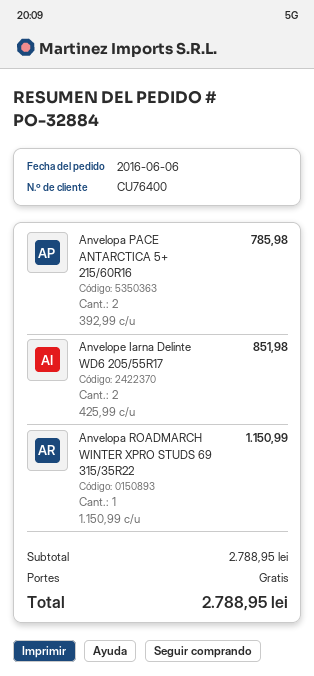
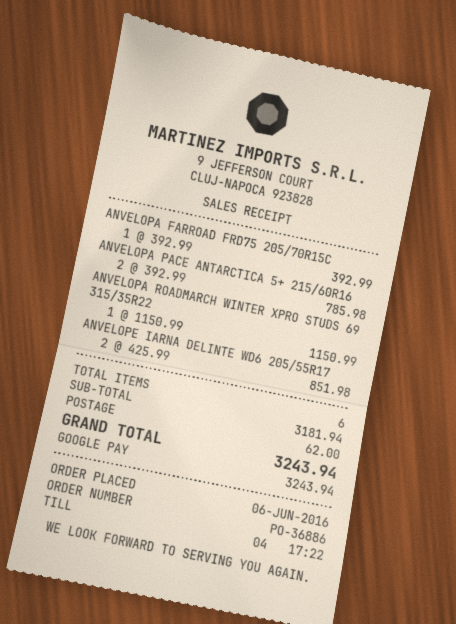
order number: PO-32884 -> PO-36886
ANVELOPA FARROAD FRD75 205/70R15C: none -> 1 x 392.99 = 392.99
subtotal: 2788.95 -> 3181.94
shipping: 0.00 -> 62.00
total: 2788.95 -> 3243.94

